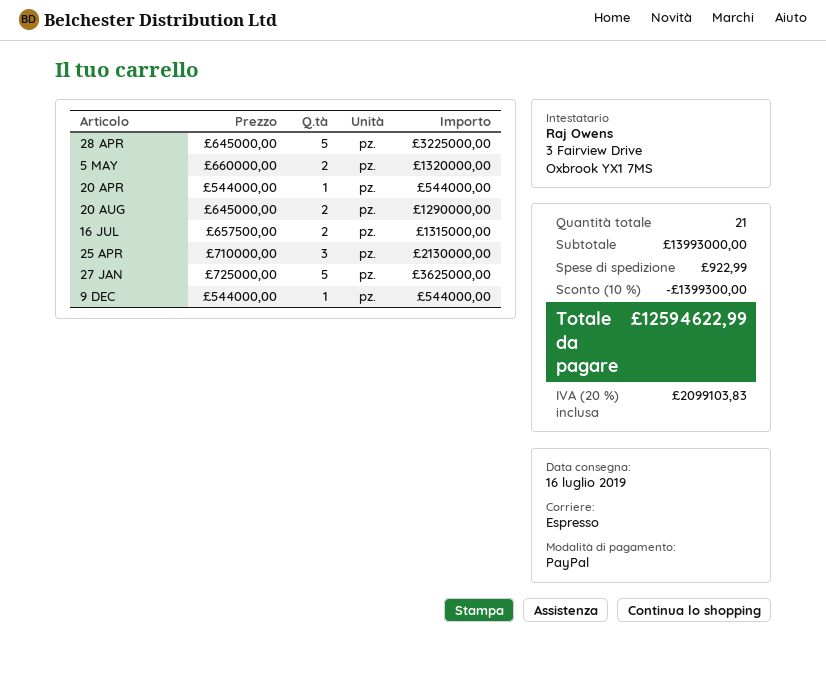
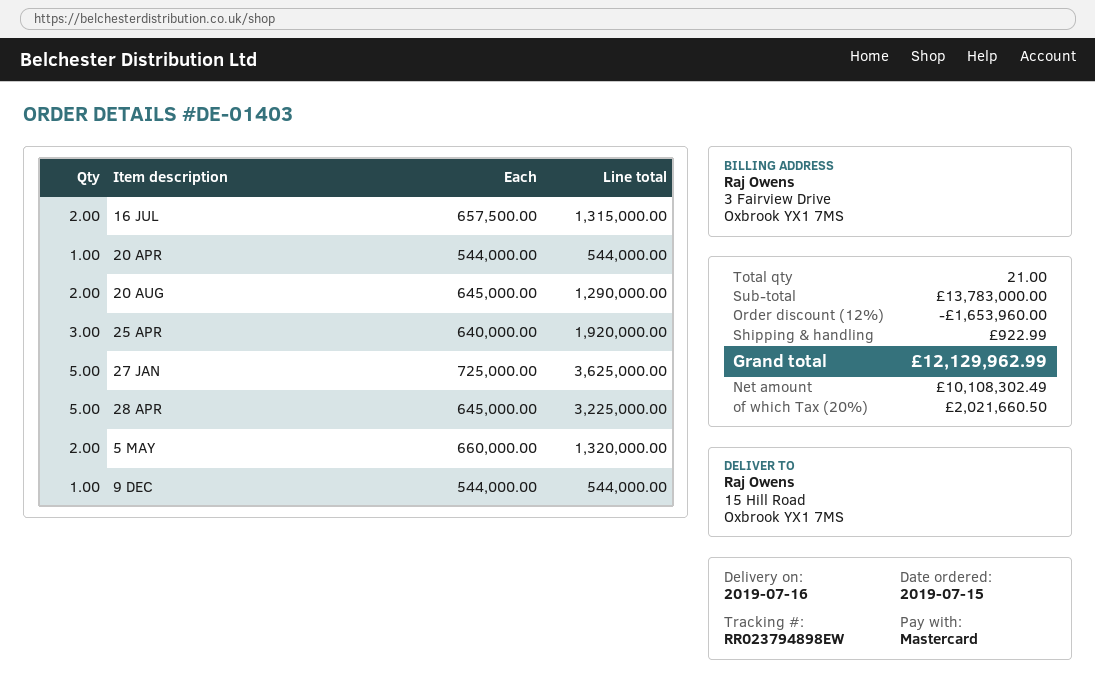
payment method: PayPal -> Mastercard
25 APR: 3 x 710000.00 = 2130000.00 -> 3 x 640000.00 = 1920000.00
subtotal: 13993000.00 -> 13783000.00
discount: 10% = 1399300.00 -> 12% = 1653960.00
tax: 20% = 2099103.83 -> 20% = 2021660.50
total: 12594622.99 -> 12129962.99

